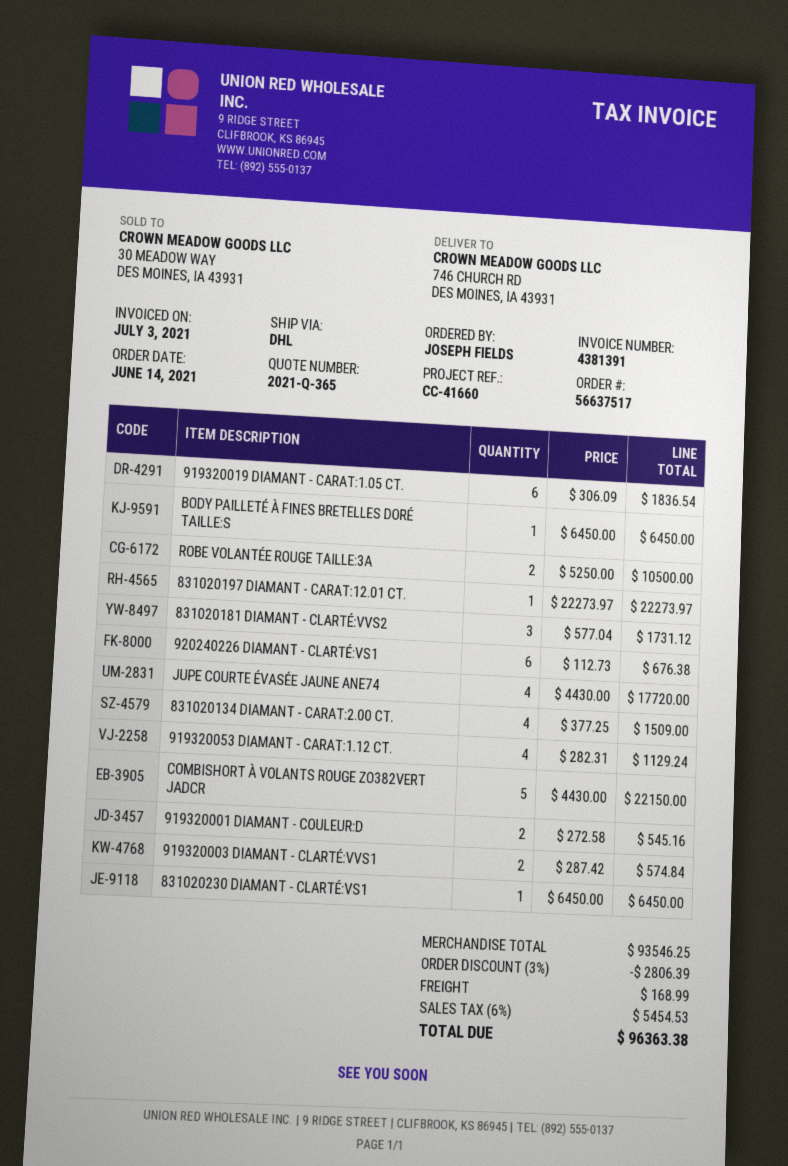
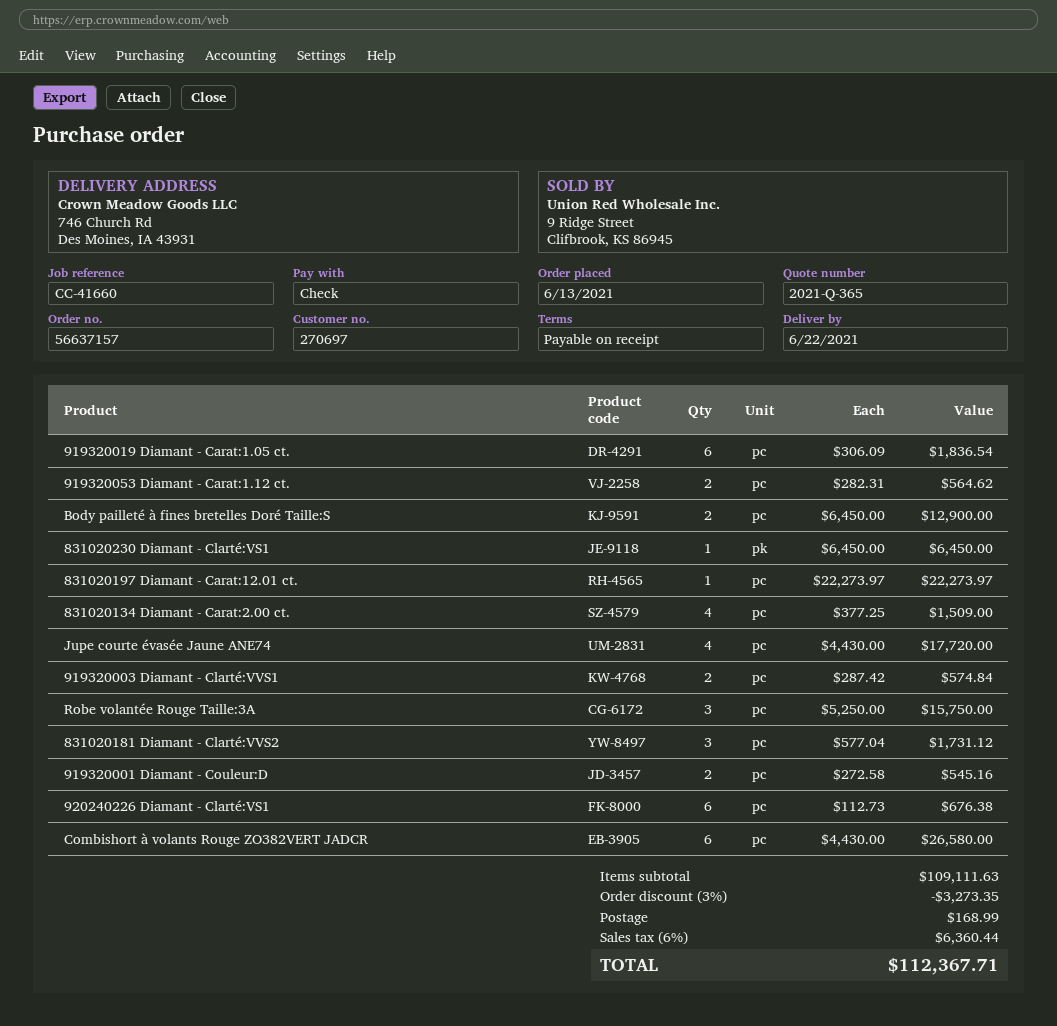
order number: 56637517 -> 56637157
order date: 2021-06-14 -> 2021-06-13
BODY PAILLETÉ À FINES BRETELLES DORÉ TAILLE:S: 1 x 6450.00 = 6450.00 -> 2 x 6450.00 = 12900.00
ROBE VOLANTÉE ROUGE TAILLE:3A: 2 x 5250.00 = 10500.00 -> 3 x 5250.00 = 15750.00
919320053 DIAMANT - CARAT:1.12 CT.: 4 x 282.31 = 1129.24 -> 2 x 282.31 = 564.62
COMBISHORT À VOLANTS ROUGE ZO382VERT JADCR: 5 x 4430.00 = 22150.00 -> 6 x 4430.00 = 26580.00
subtotal: 93546.25 -> 109111.63
discount: 3% = 2806.39 -> 3% = 3273.35
tax: 6% = 5454.53 -> 6% = 6360.44
total: 96363.38 -> 112367.71

